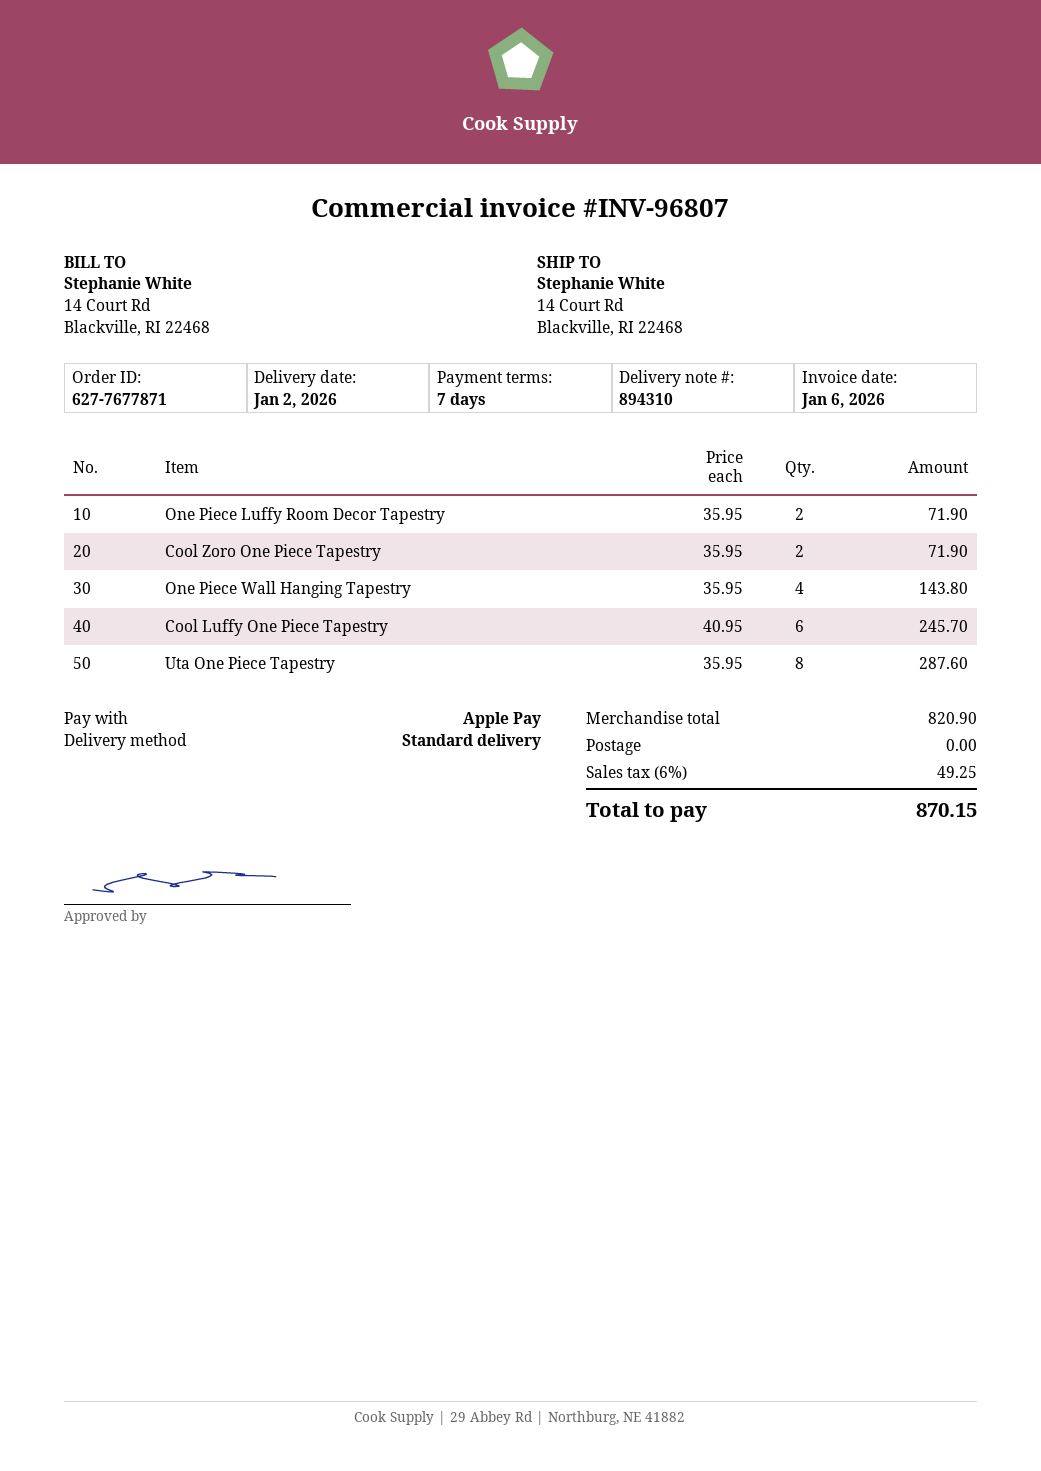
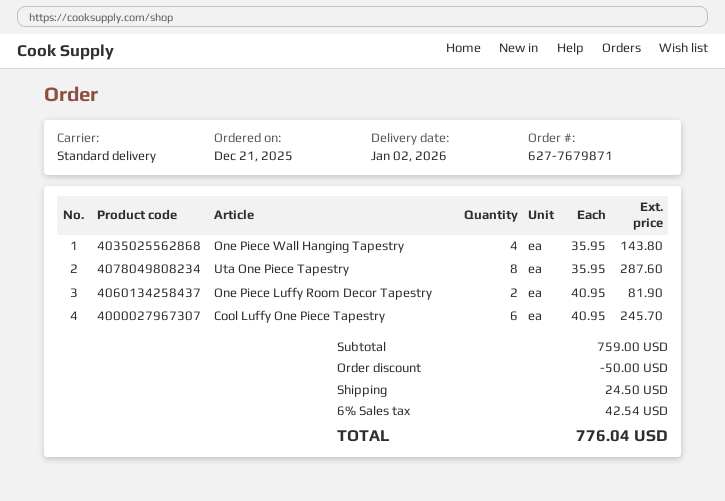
order number: 627-7677871 -> 627-7679871
One Piece Luffy Room Decor Tapestry: 2 x 35.95 = 71.90 -> 2 x 40.95 = 81.90
Cool Zoro One Piece Tapestry: 2 x 35.95 = 71.90 -> none
subtotal: 820.90 -> 759.00
discount: none -> 50.00
shipping: 0.00 -> 24.50
tax: 6% = 49.25 -> 6% = 42.54
total: 870.15 -> 776.04

